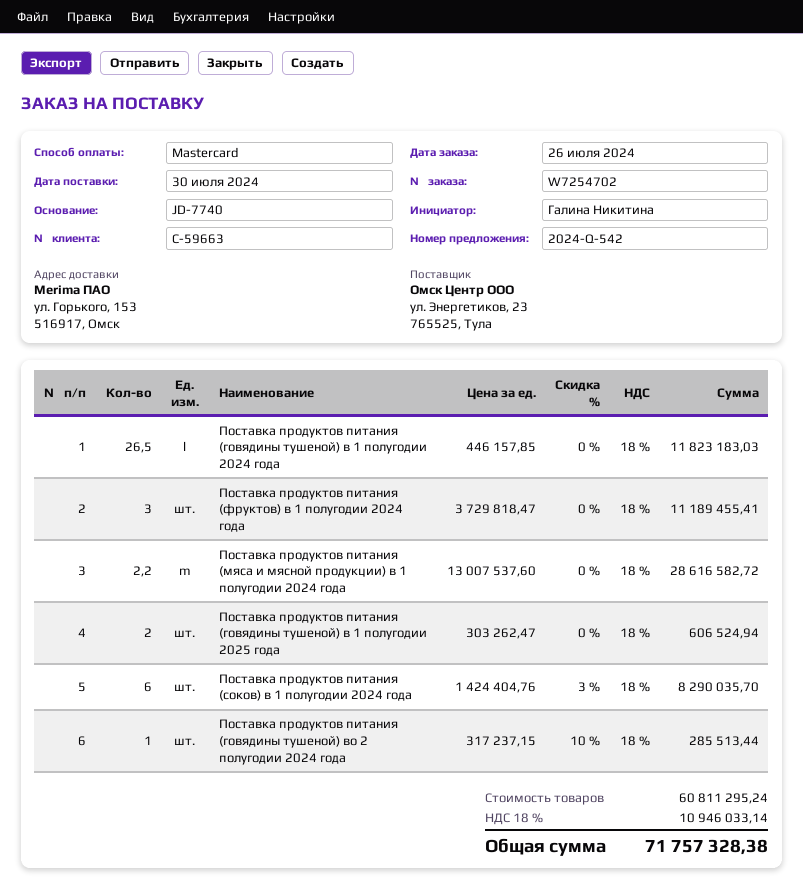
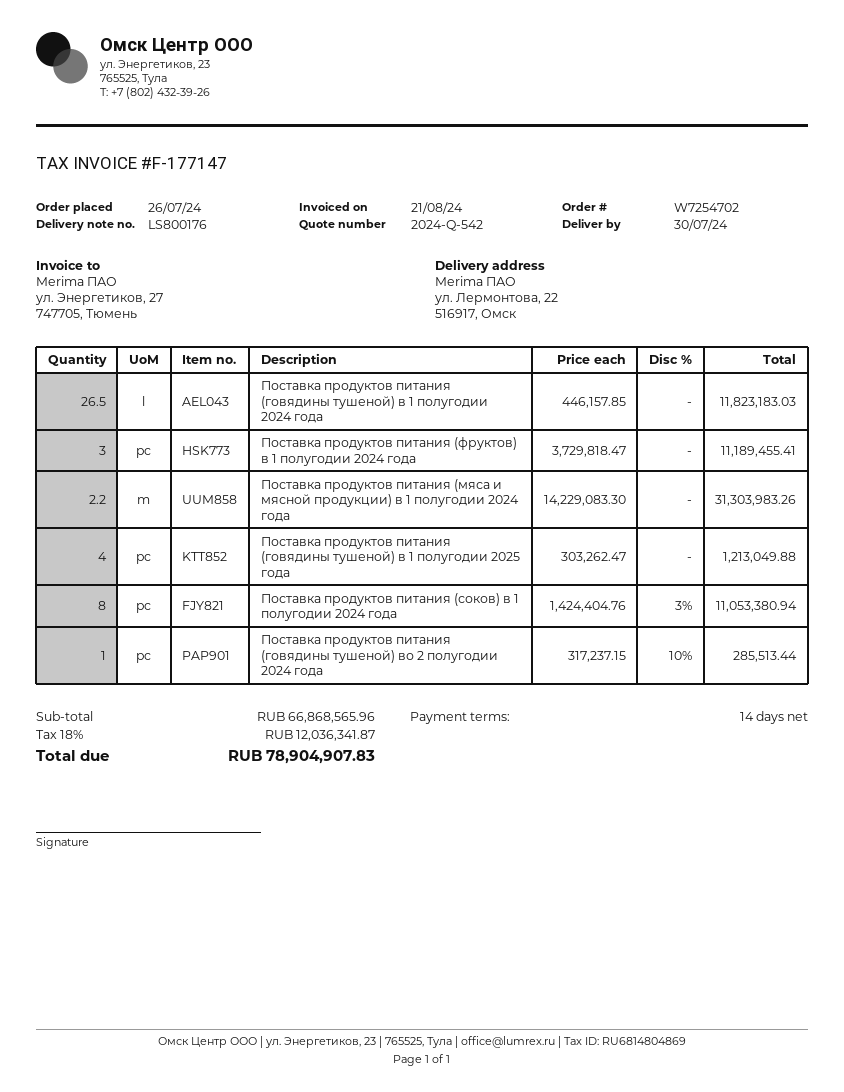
ship to: ул. Горького, 153, 516917, Омск -> ул. Лермонтова, 22, 516917, Омск
Поставка продуктов питания (мяса и мясной продукции) в 1 полугодии 2024 года: 2.2 x 13007537.60 = 28616582.72 -> 2.2 x 14229083.30 = 31303983.26
Поставка продуктов питания (говядины тушеной) в 1 полугодии 2025 года: 2 x 303262.47 = 606524.94 -> 4 x 303262.47 = 1213049.88
Поставка продуктов питания (соков) в 1 полугодии 2024 года: 6 x 1424404.76 - 3% = 8290035.70 -> 8 x 1424404.76 - 3% = 11053380.94
subtotal: 60811295.24 -> 66868565.96
tax: 18% = 10946033.14 -> 18% = 12036341.87
total: 71757328.38 -> 78904907.83

